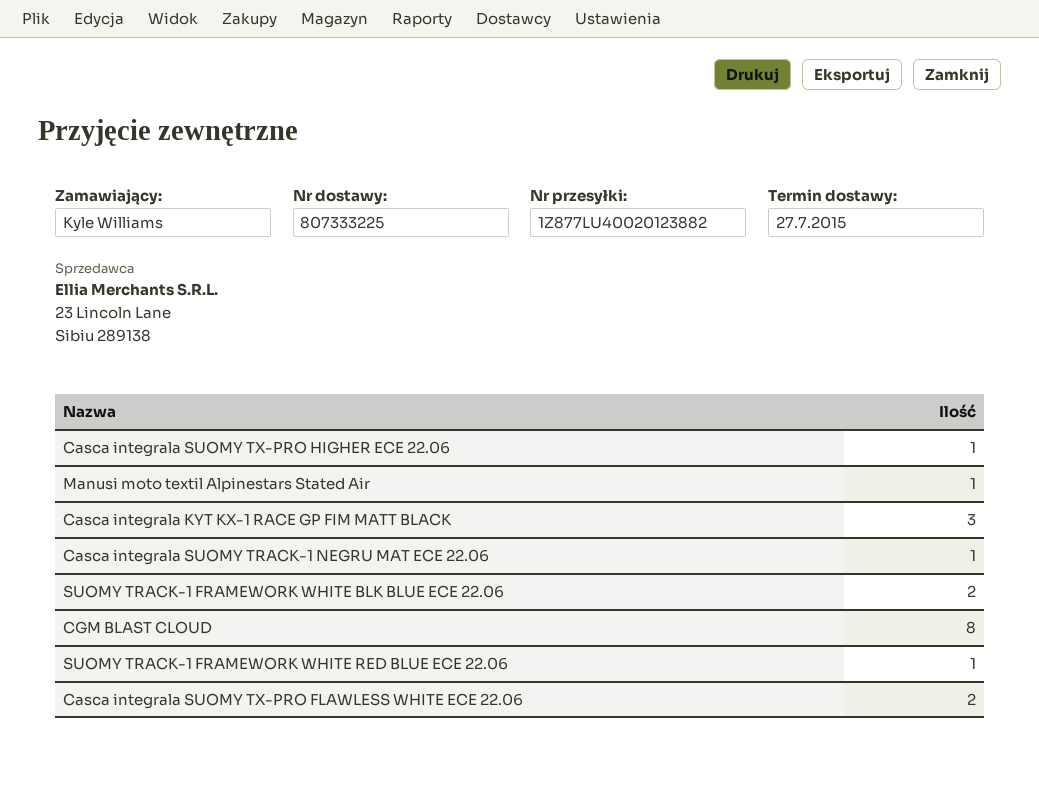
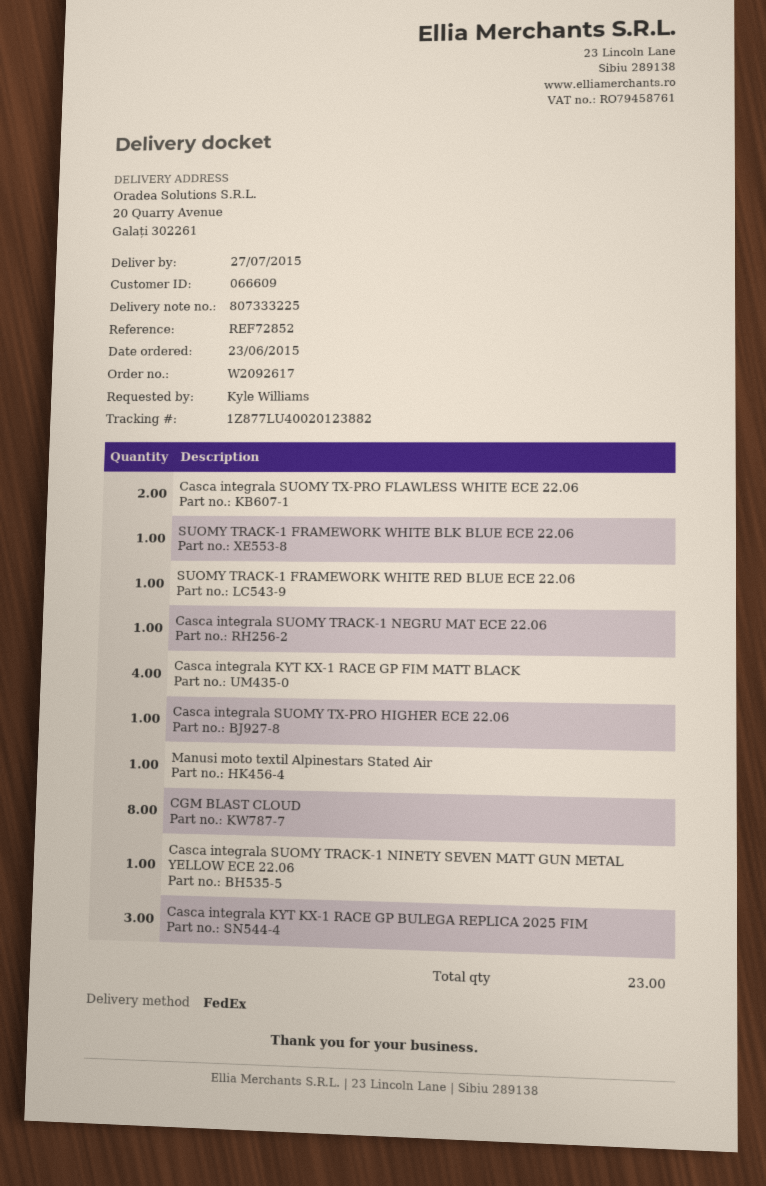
Casca integrala KYT KX-1 RACE GP FIM MATT BLACK: 3 -> 4
SUOMY TRACK-1 FRAMEWORK WHITE BLK BLUE ECE 22.06: 2 -> 1
Casca integrala SUOMY TRACK-1 NINETY SEVEN MATT GUN METAL YELLOW ECE 22.06: none -> 1
Casca integrala KYT KX-1 RACE GP BULEGA REPLICA 2025 FIM: none -> 3

